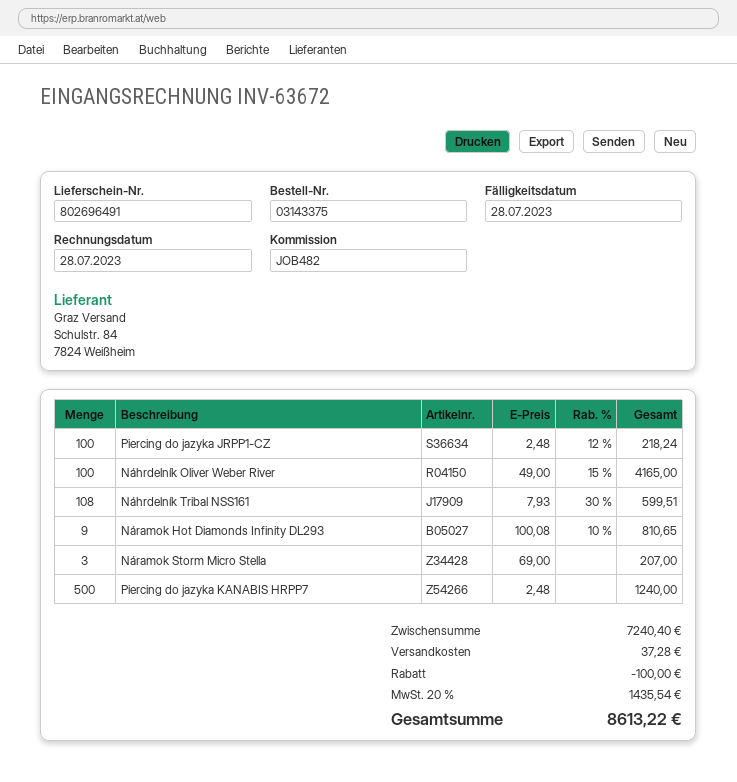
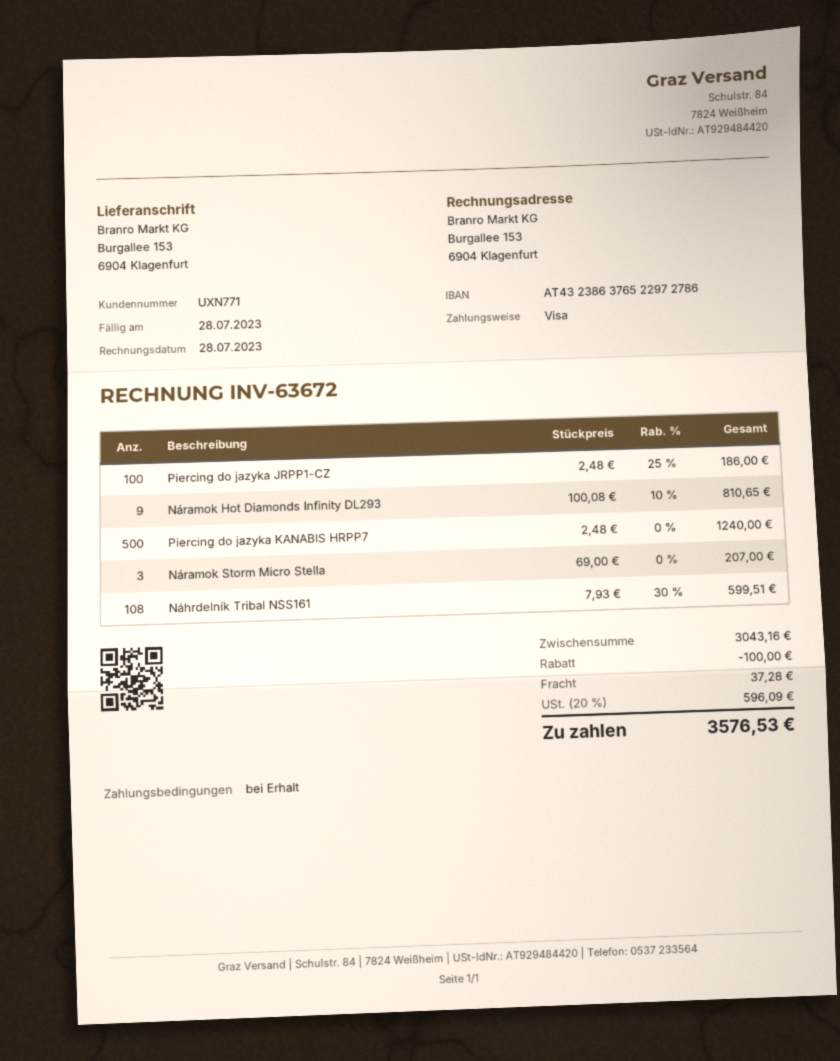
Piercing do jazyka JRPP1-CZ: 100 x 2.48 - 12% = 218.24 -> 100 x 2.48 - 25% = 186.00
Náhrdelník Oliver Weber River: 100 x 49.00 - 15% = 4165.00 -> none
subtotal: 7240.40 -> 3043.16
tax: 20% = 1435.54 -> 20% = 596.09
total: 8613.22 -> 3576.53

